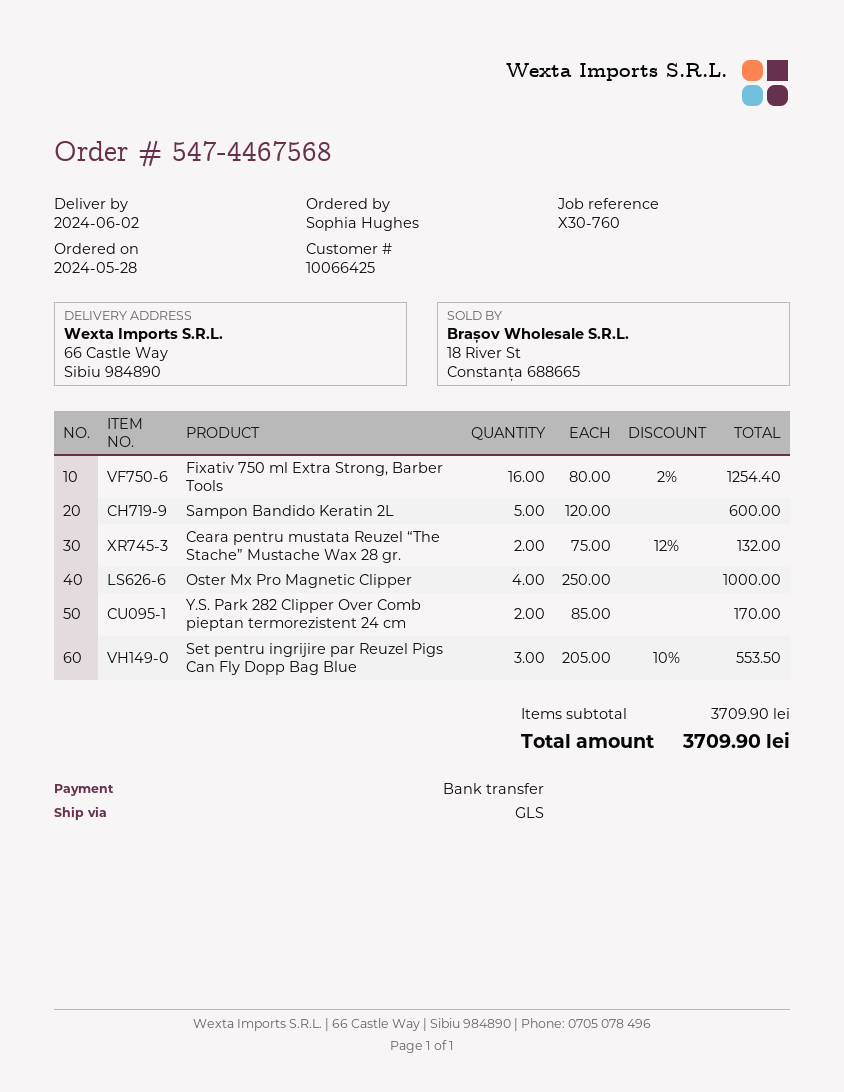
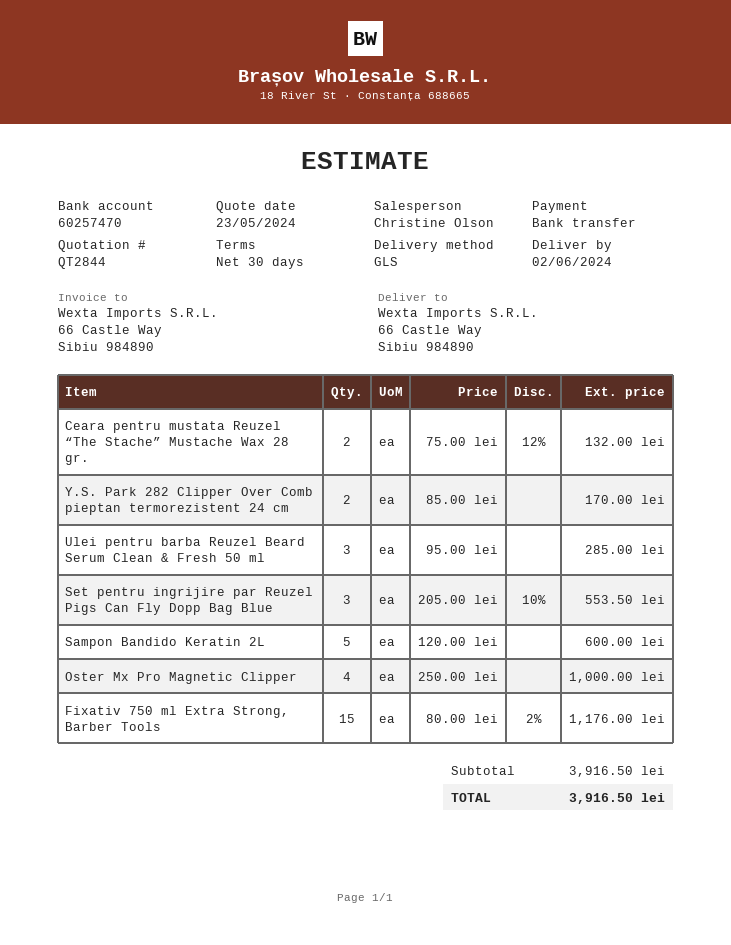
Fixativ 750 ml Extra Strong, Barber Tools: 16 x 80.00 - 2% = 1254.40 -> 15 x 80.00 - 2% = 1176.00
Ulei pentru barba Reuzel Beard Serum Clean & Fresh 50 ml: none -> 3 x 95.00 = 285.00
subtotal: 3709.90 -> 3916.50
total: 3709.90 -> 3916.50

